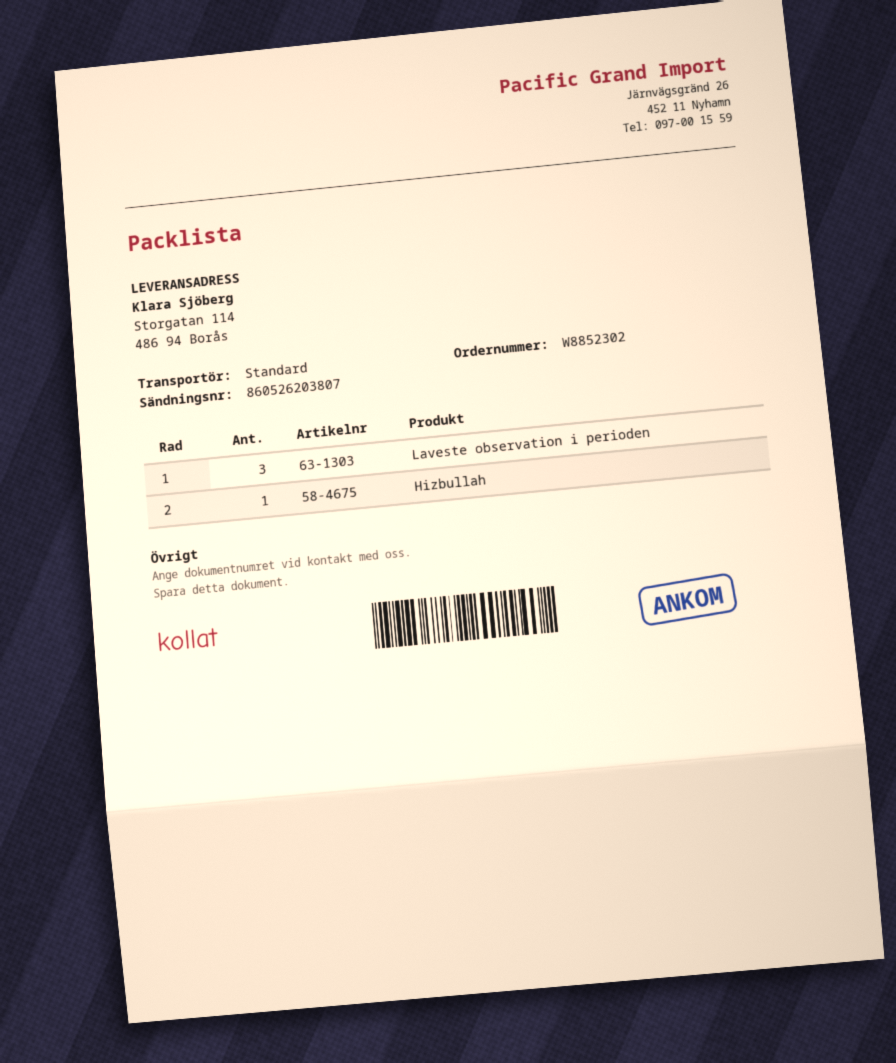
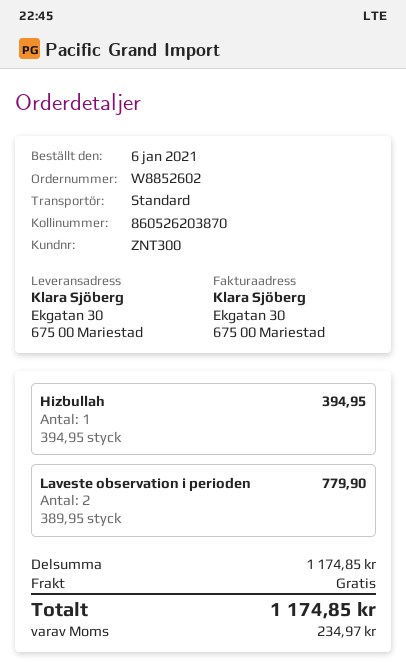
order number: W8852302 -> W8852602
tracking number: 860526203807 -> 860526203870
ship to: Storgatan 114, 486 94 Borås -> Ekgatan 30, 675 00 Mariestad
Laveste observation i perioden: 3 -> 2

